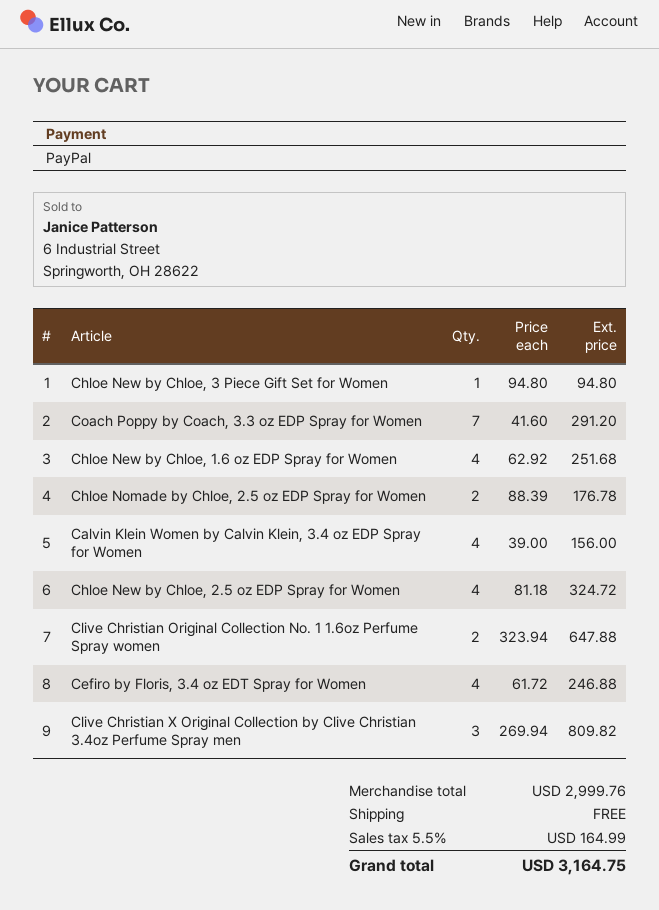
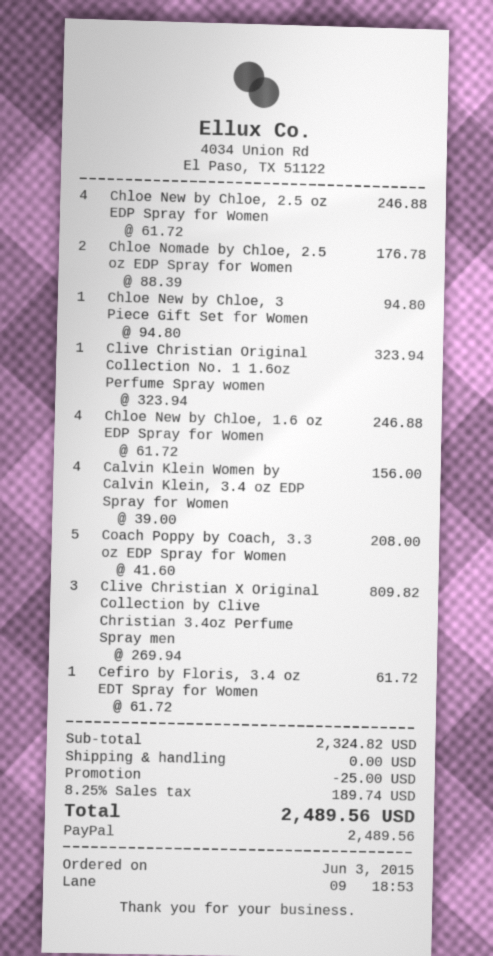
Coach Poppy by Coach, 3.3 oz EDP Spray for Women: 7 x 41.60 = 291.20 -> 5 x 41.60 = 208.00
Chloe New by Chloe, 1.6 oz EDP Spray for Women: 4 x 62.92 = 251.68 -> 4 x 61.72 = 246.88
Chloe New by Chloe, 2.5 oz EDP Spray for Women: 4 x 81.18 = 324.72 -> 4 x 61.72 = 246.88
Clive Christian Original Collection No. 1 1.6oz Perfume Spray women: 2 x 323.94 = 647.88 -> 1 x 323.94 = 323.94
Cefiro by Floris, 3.4 oz EDT Spray for Women: 4 x 61.72 = 246.88 -> 1 x 61.72 = 61.72
subtotal: 2999.76 -> 2324.82
discount: none -> 25.00
tax: 5.5% = 164.99 -> 8.25% = 189.74
total: 3164.75 -> 2489.56

